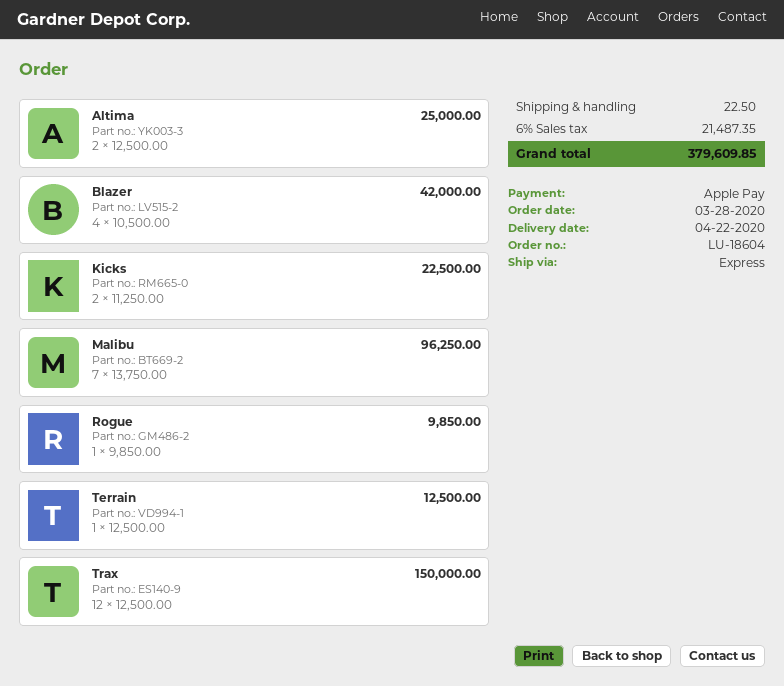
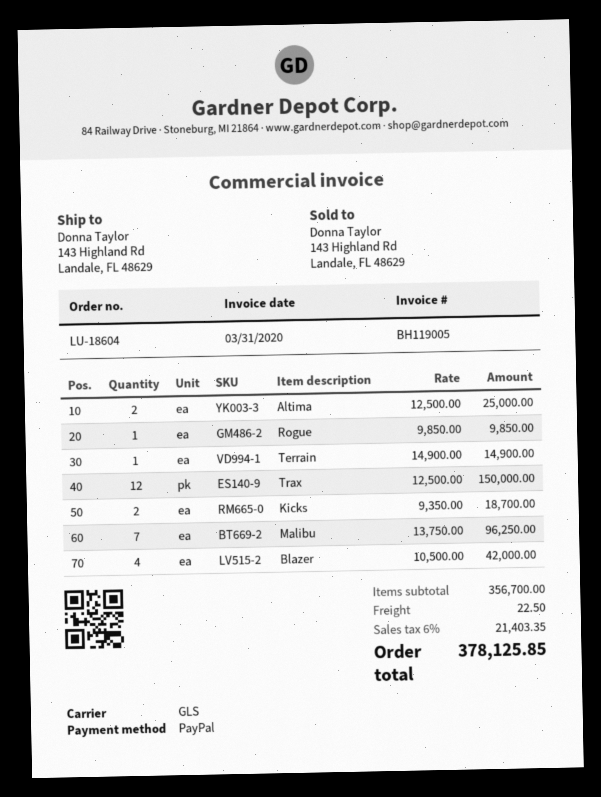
payment method: Apple Pay -> PayPal
shipping method: express -> GLS
Kicks: 2 x 11250.00 = 22500.00 -> 2 x 9350.00 = 18700.00
Terrain: 1 x 12500.00 = 12500.00 -> 1 x 14900.00 = 14900.00
tax: 6% = 21487.35 -> 6% = 21403.35
total: 379609.85 -> 378125.85

